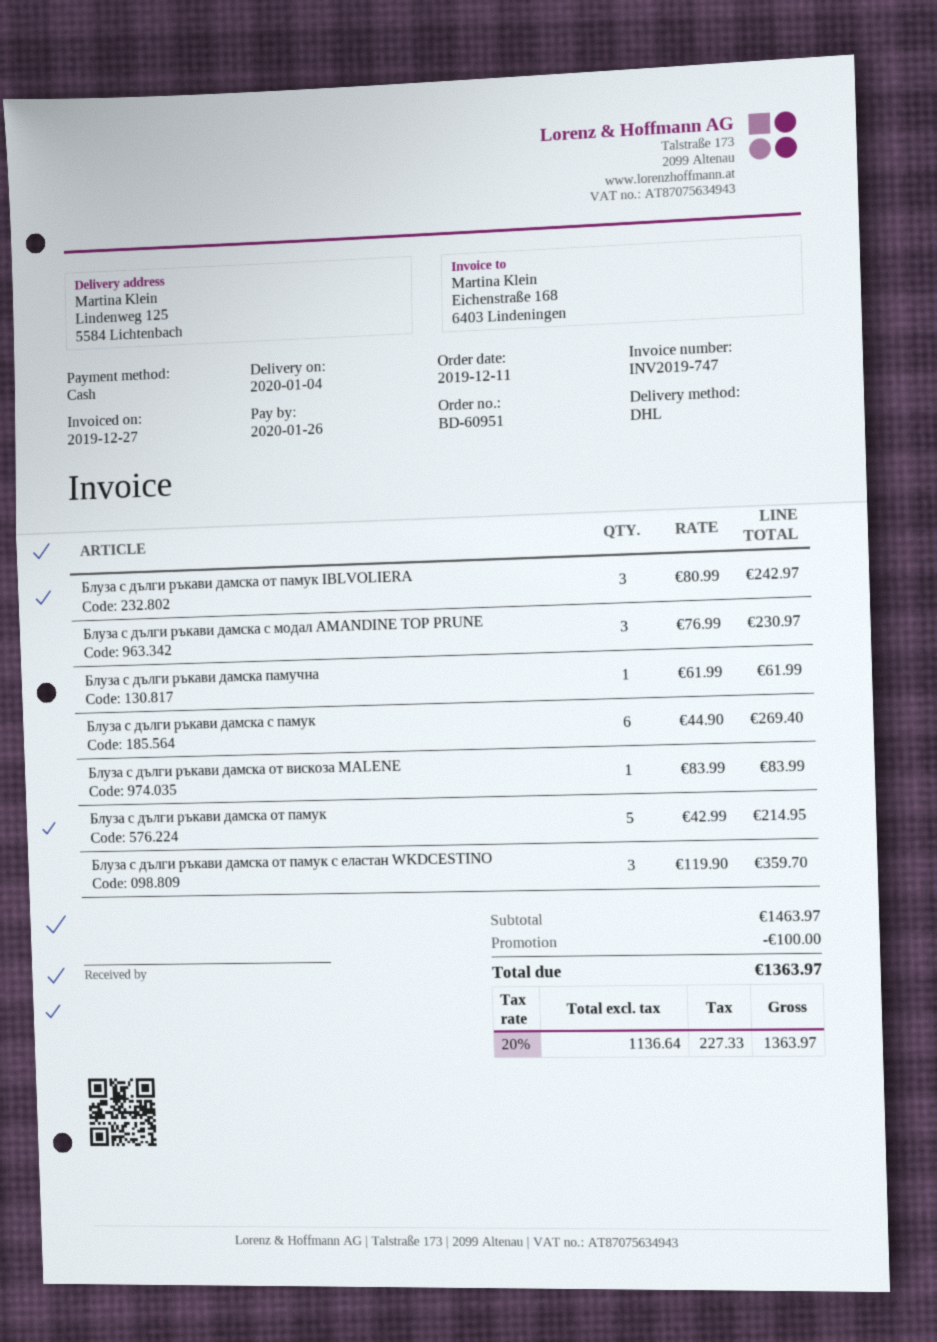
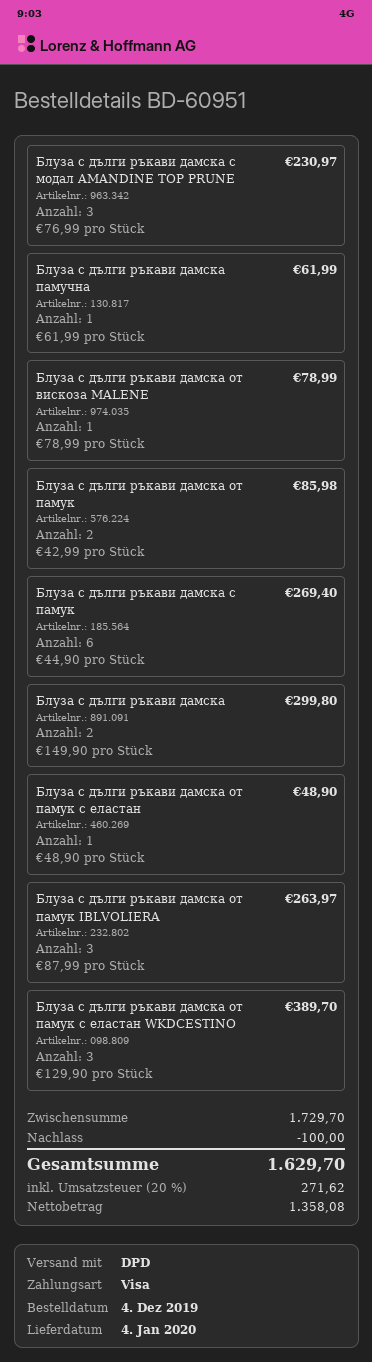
order date: 2019-12-11 -> 2019-12-04
payment method: cash -> Visa
shipping method: DHL -> DPD
Блуза с дълги ръкави дамска от памук IBLVOLIERA: 3 x 80.99 = 242.97 -> 3 x 87.99 = 263.97
Блуза с дълги ръкави дамска от вискоза MALENE: 1 x 83.99 = 83.99 -> 1 x 78.99 = 78.99
Блуза с дълги ръкави дамска от памук: 5 x 42.99 = 214.95 -> 2 x 42.99 = 85.98
Блуза с дълги ръкави дамска от памук с еластан WKDCESTINO: 3 x 119.90 = 359.70 -> 3 x 129.90 = 389.70
Блуза с дълги ръкави дамска: none -> 2 x 149.90 = 299.80
Блуза с дълги ръкави дамска от памук с еластан: none -> 1 x 48.90 = 48.90
subtotal: 1463.97 -> 1729.70
net: 1136.64 -> 1358.08
tax: 20% = 227.33 -> 20% = 271.62
total: 1363.97 -> 1629.70

